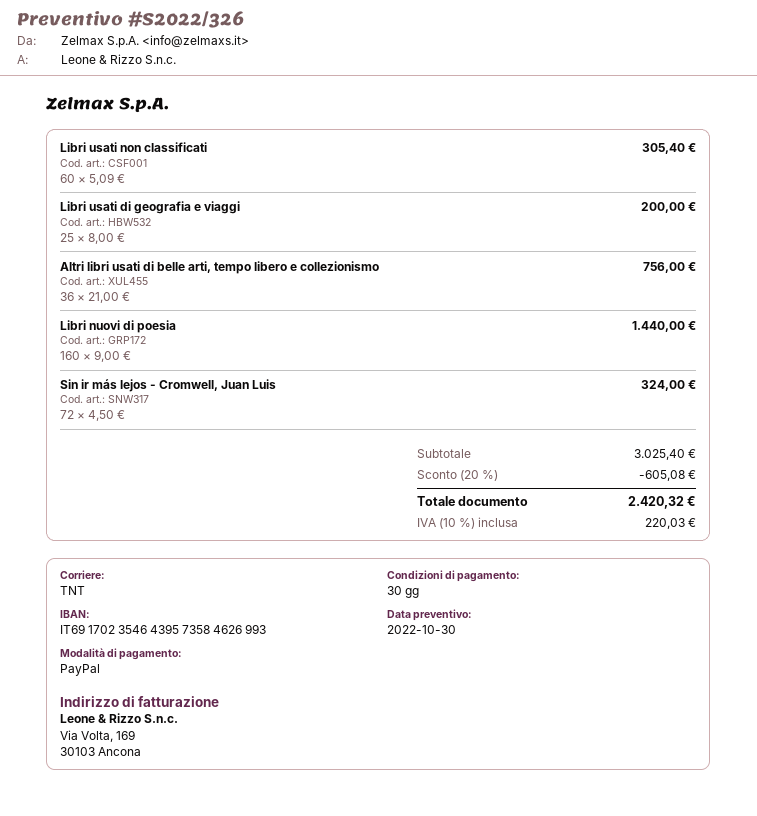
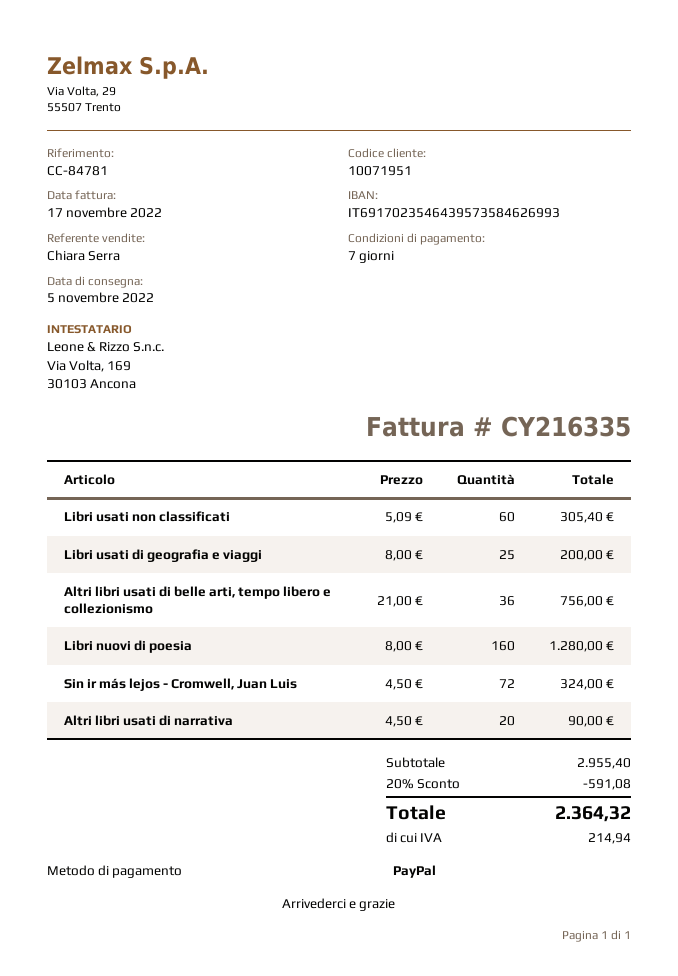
payment terms: 30 days -> 7 days
Libri nuovi di poesia: 160 x 9.00 = 1440.00 -> 160 x 8.00 = 1280.00
Altri libri usati di narrativa: none -> 20 x 4.50 = 90.00
subtotal: 3025.40 -> 2955.40
discount: 20% = 605.08 -> 20% = 591.08
tax: 220.03 -> 214.94
total: 2420.32 -> 2364.32

